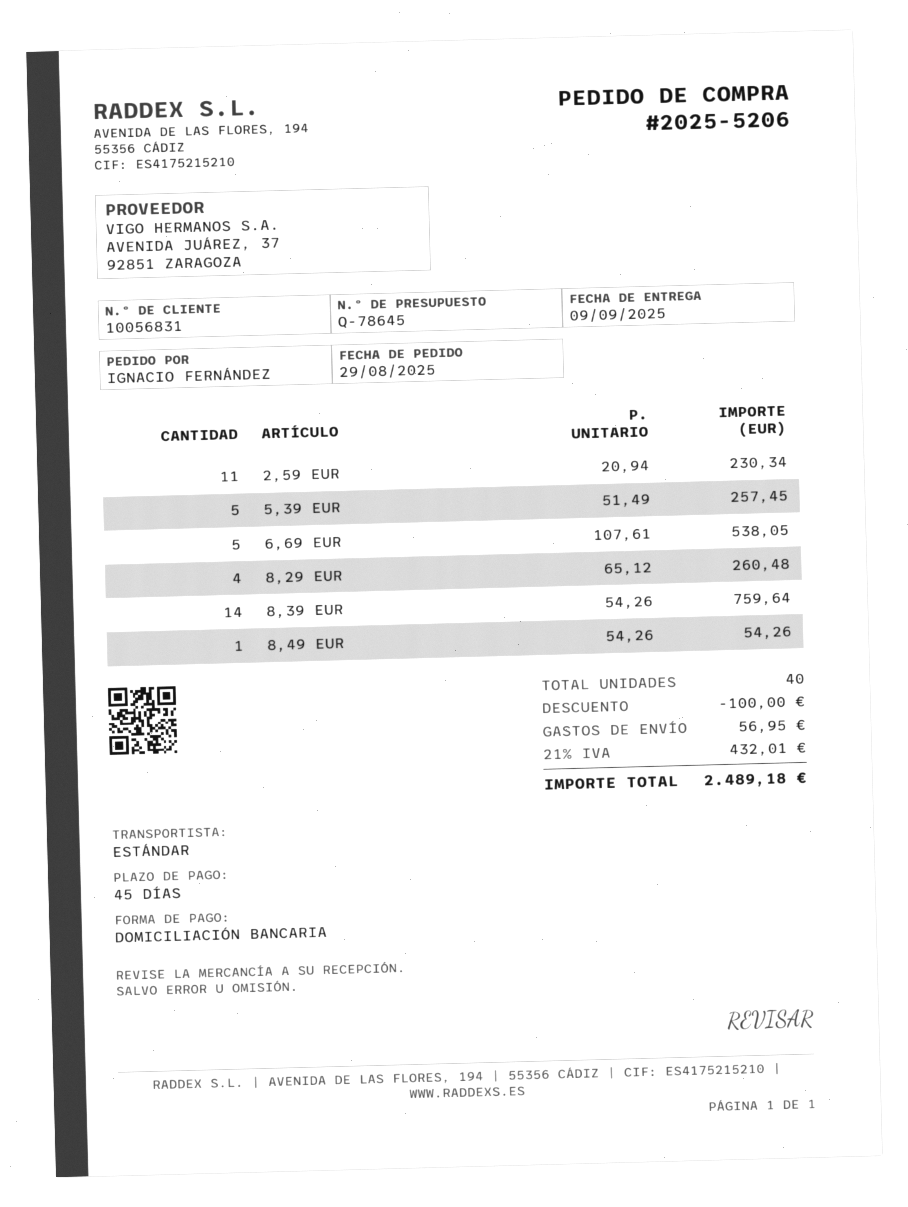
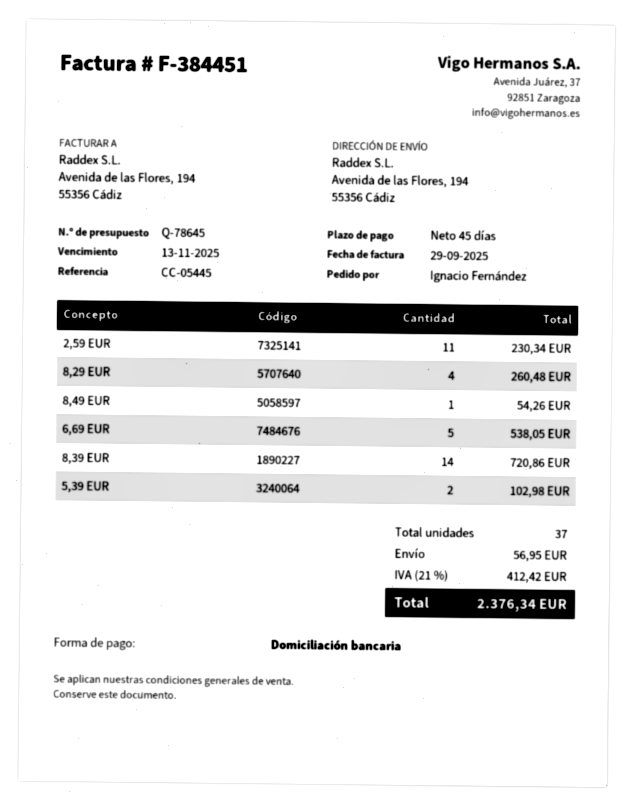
5,39 EUR: 5 for 257.45 -> 2 for 102.98
8,39 EUR: 14 for 759.64 -> 14 for 720.86
total quantity: 40 -> 37
discount: 100.00 -> none
tax: 21% = 432.01 -> 21% = 412.42
total: 2489.18 -> 2376.34

